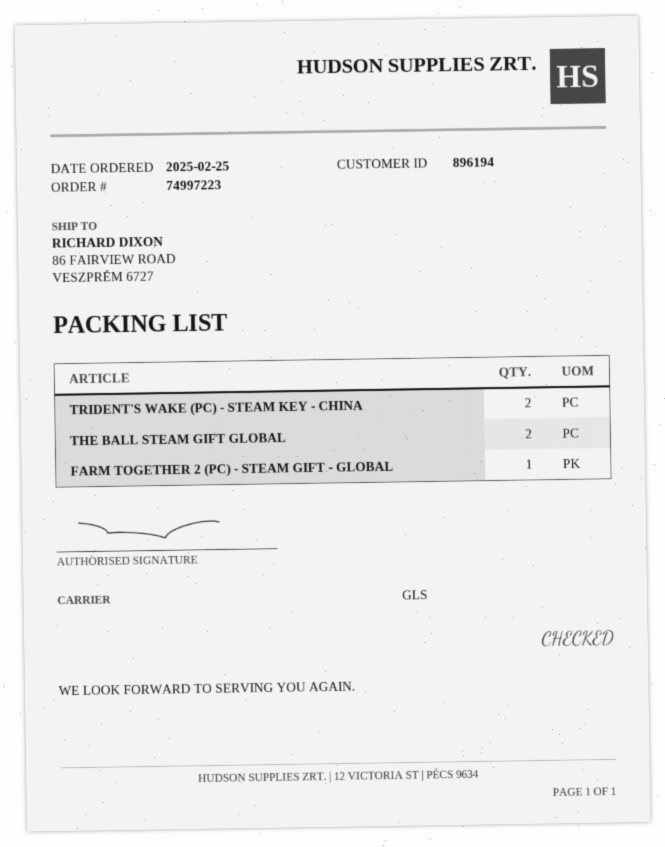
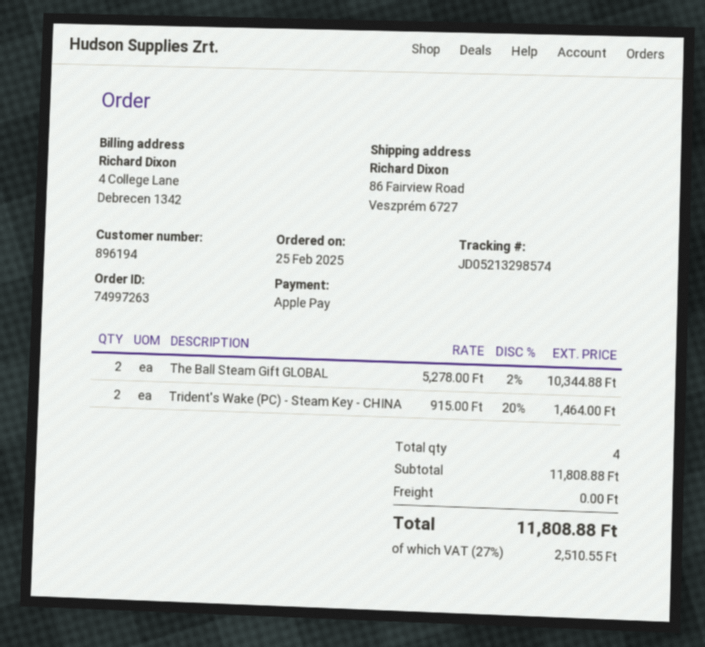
order number: 74997223 -> 74997263
FARM TOGETHER 2 (PC) - STEAM GIFT - GLOBAL: 1 -> none

